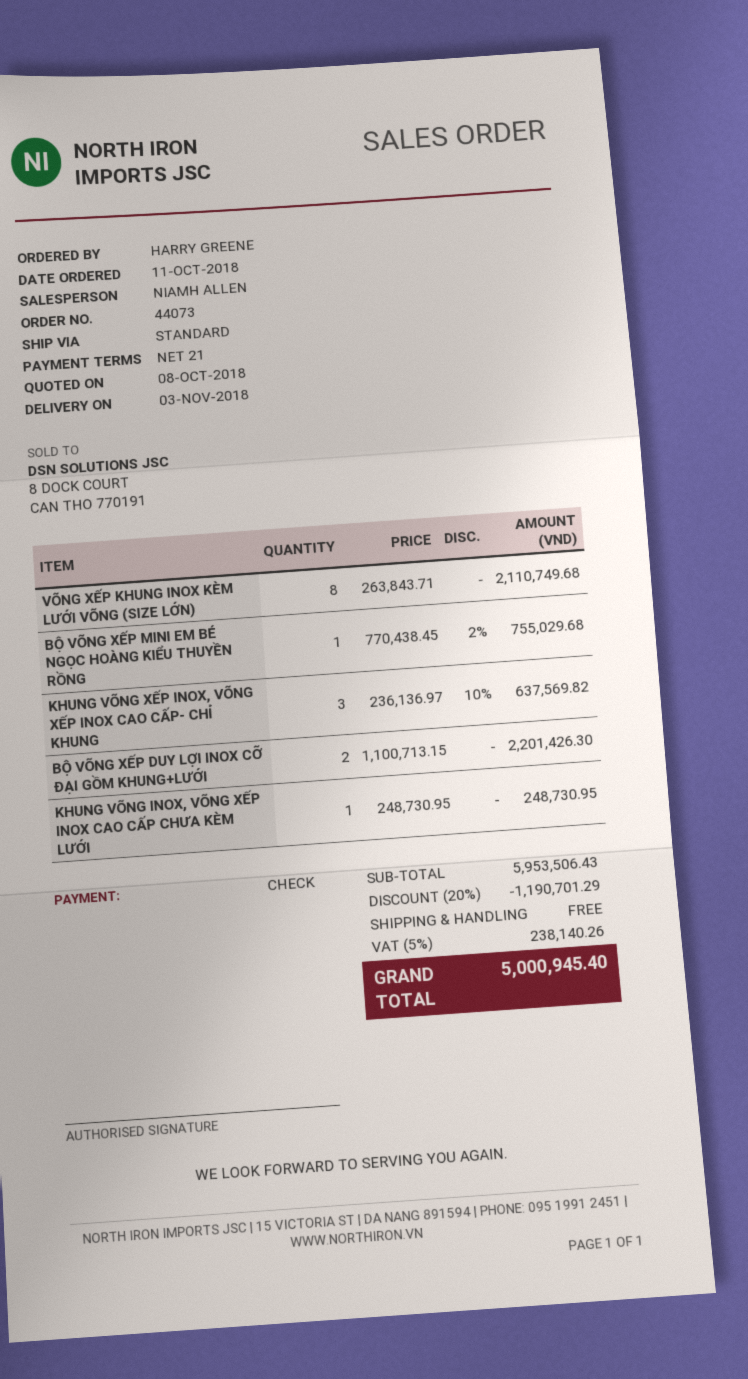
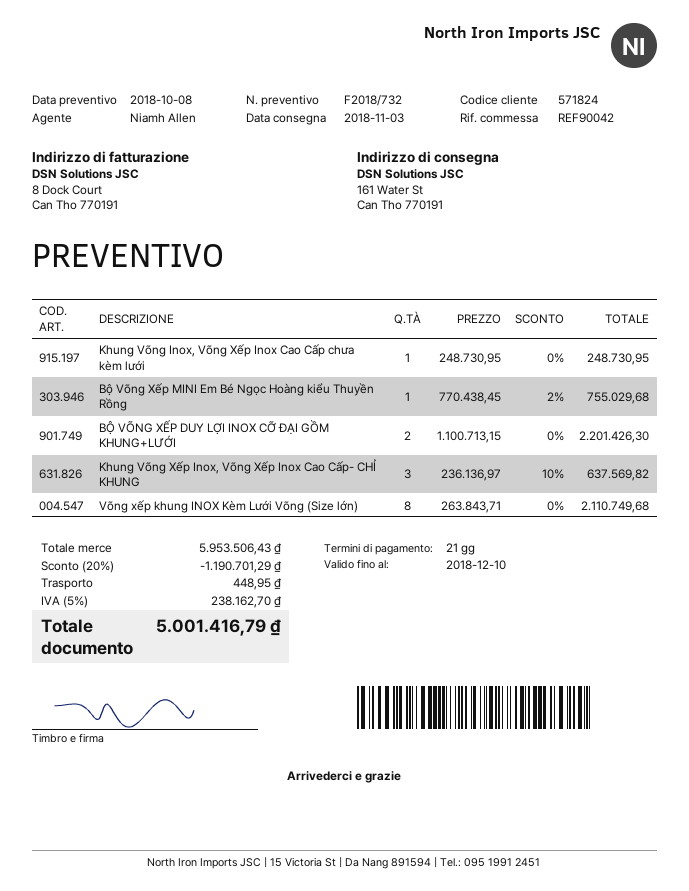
shipping: 0.00 -> 448.95
tax: 5% = 238140.26 -> 5% = 238162.70
total: 5000945.40 -> 5001416.79

